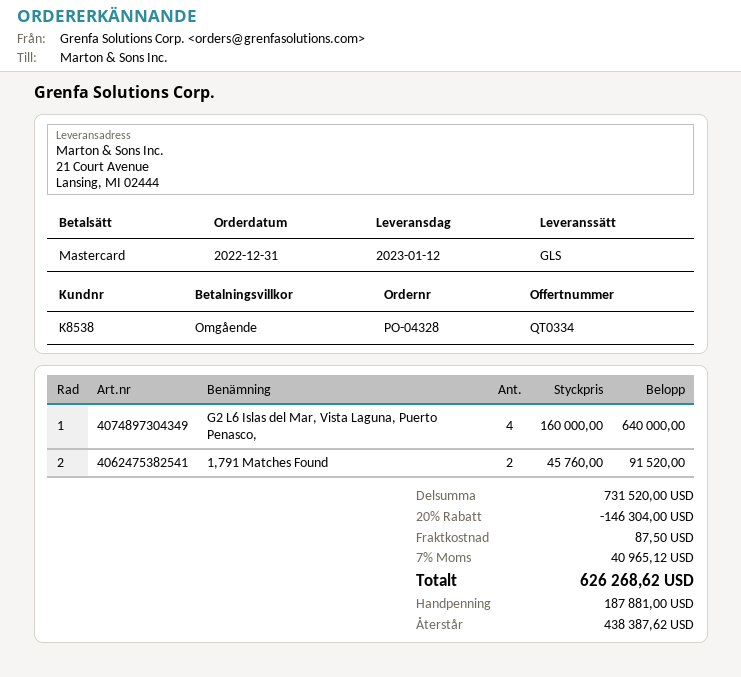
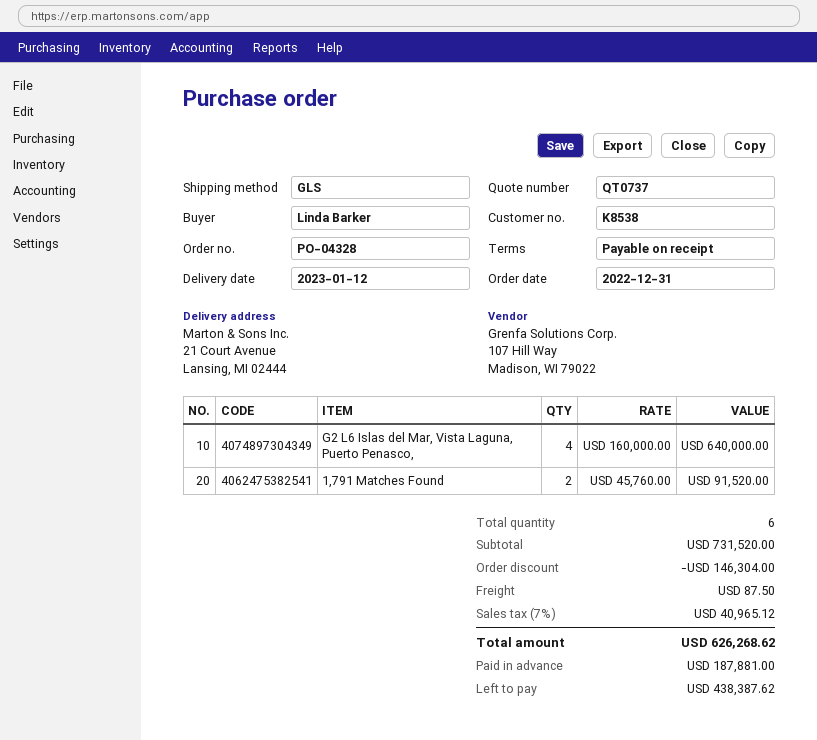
quote number: QT0334 -> QT0737

